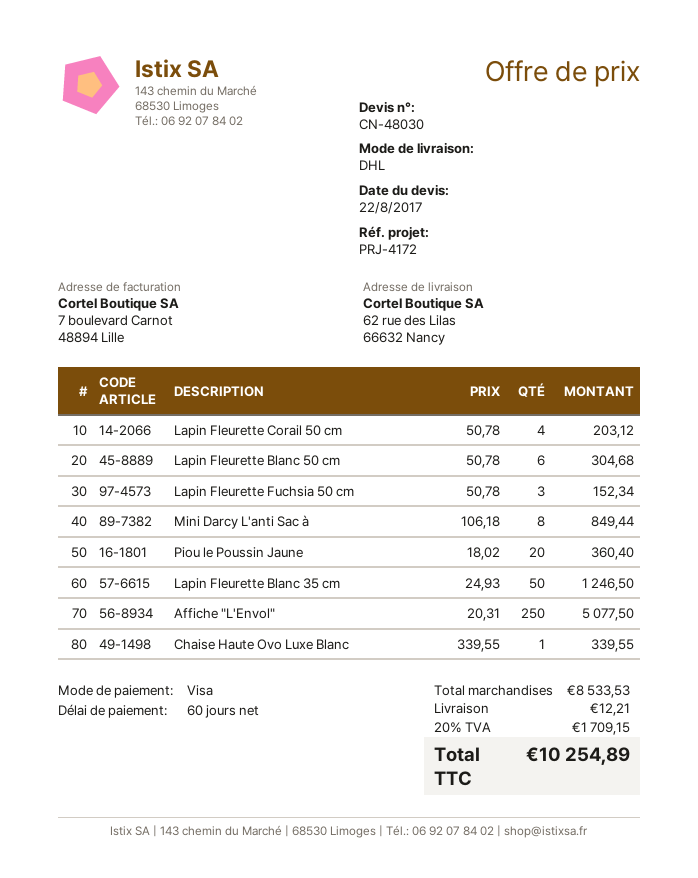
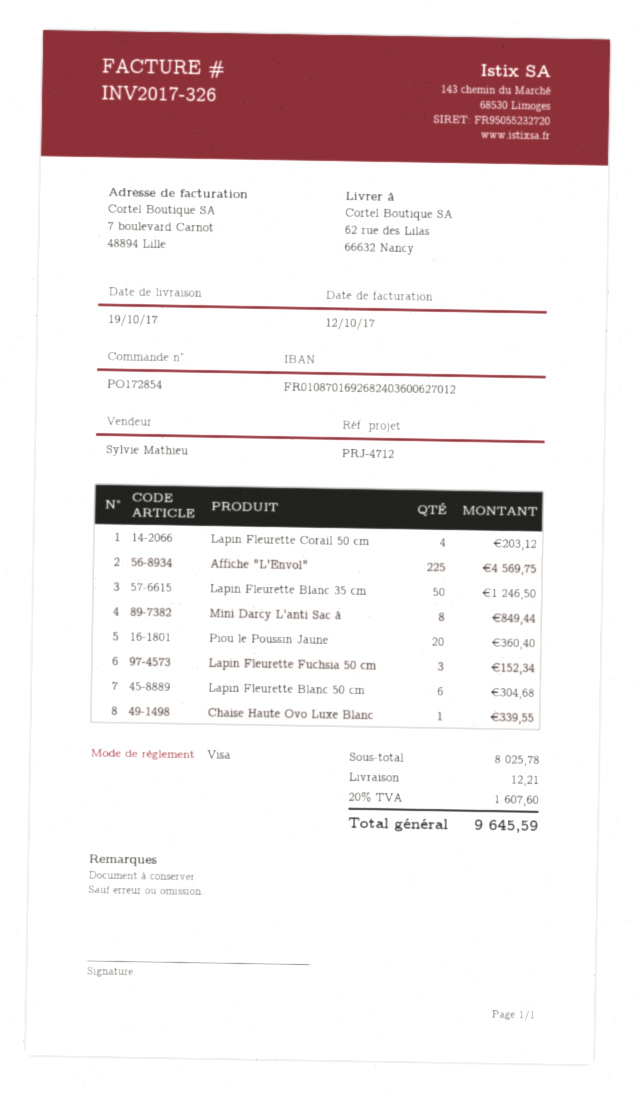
reference: PRJ-4172 -> PRJ-4712
Affiche "L'Envol": 250 for 5077.50 -> 225 for 4569.75
subtotal: 8533.53 -> 8025.78
tax: 20% = 1709.15 -> 20% = 1607.60
total: 10254.89 -> 9645.59

